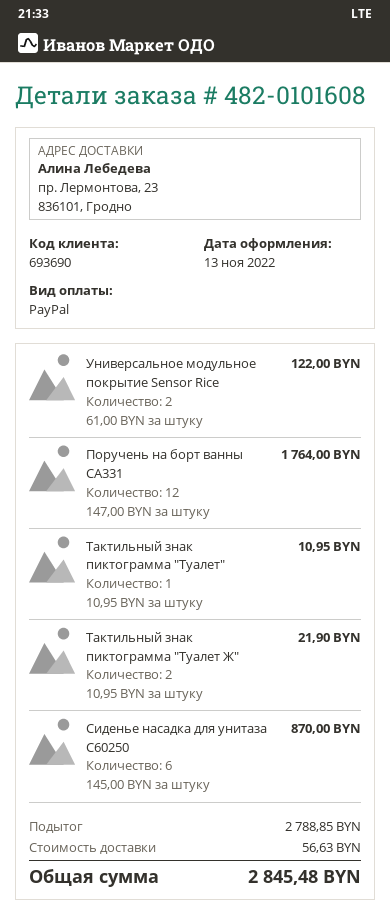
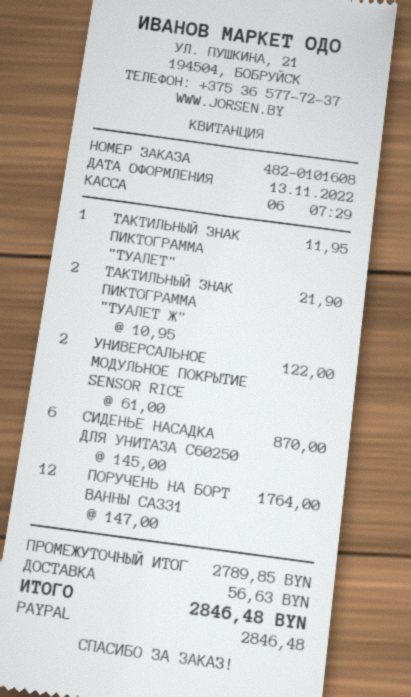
Тактильный знак пиктограмма "Туалет": 1 x 10.95 = 10.95 -> 1 x 11.95 = 11.95
subtotal: 2788.85 -> 2789.85
total: 2845.48 -> 2846.48

